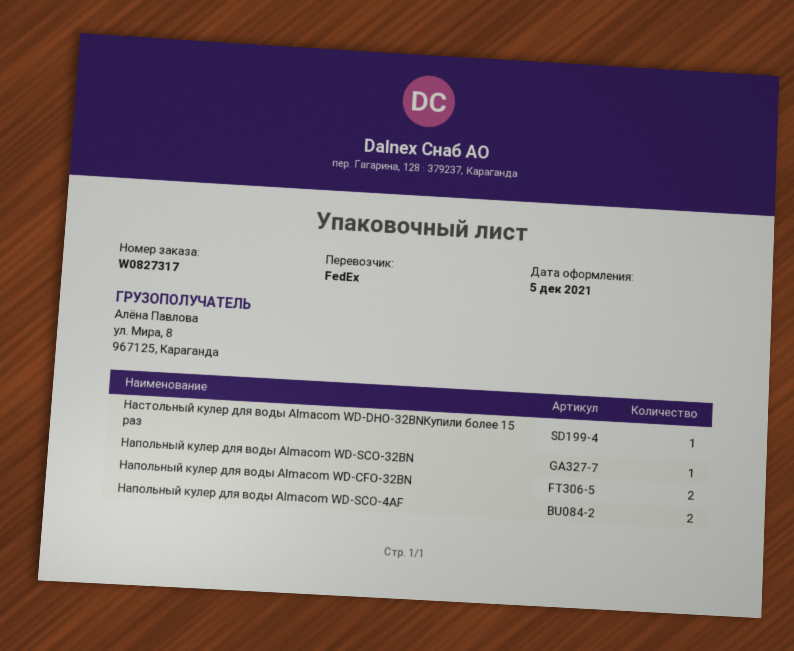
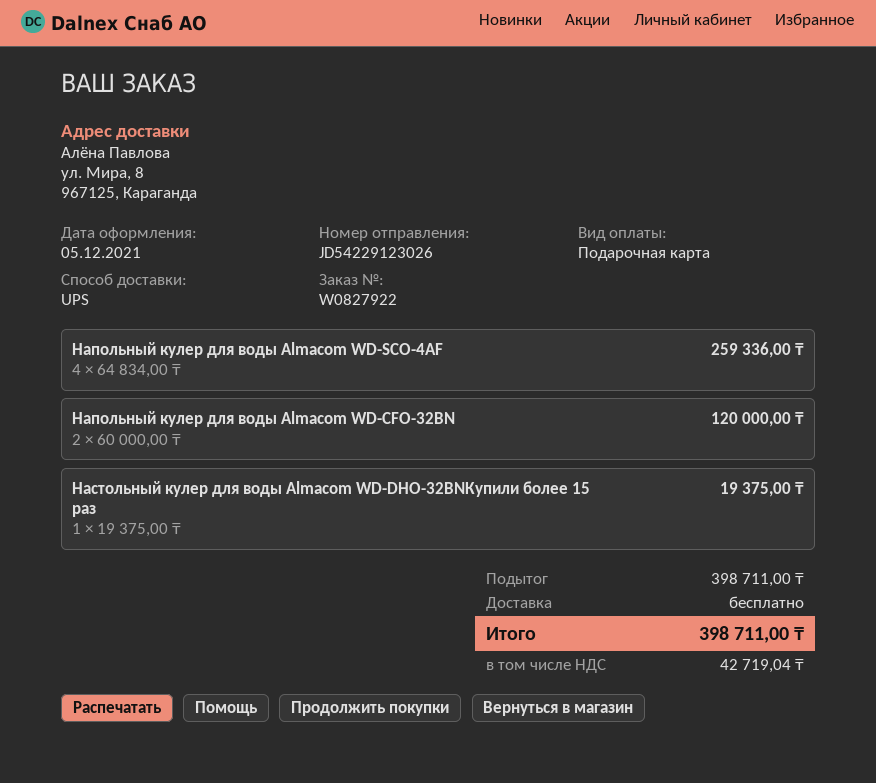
order number: W0827317 -> W0827922
shipping method: FedEx -> UPS
Напольный кулер для воды Almacom WD-SСО-32BN: 1 -> none
Напольный кулер для воды Almacom WD-SСО-4AF: 2 -> 4

